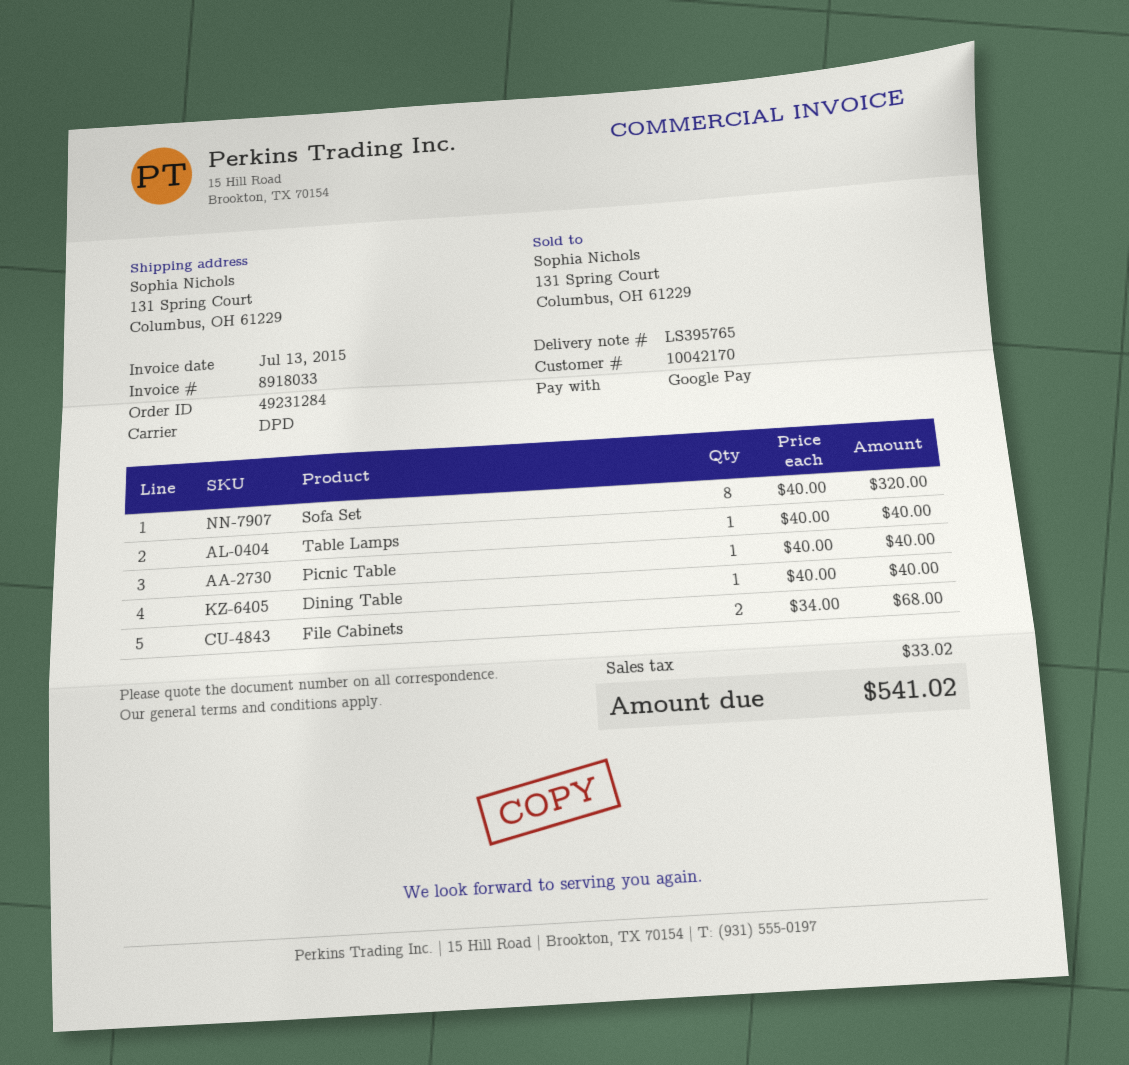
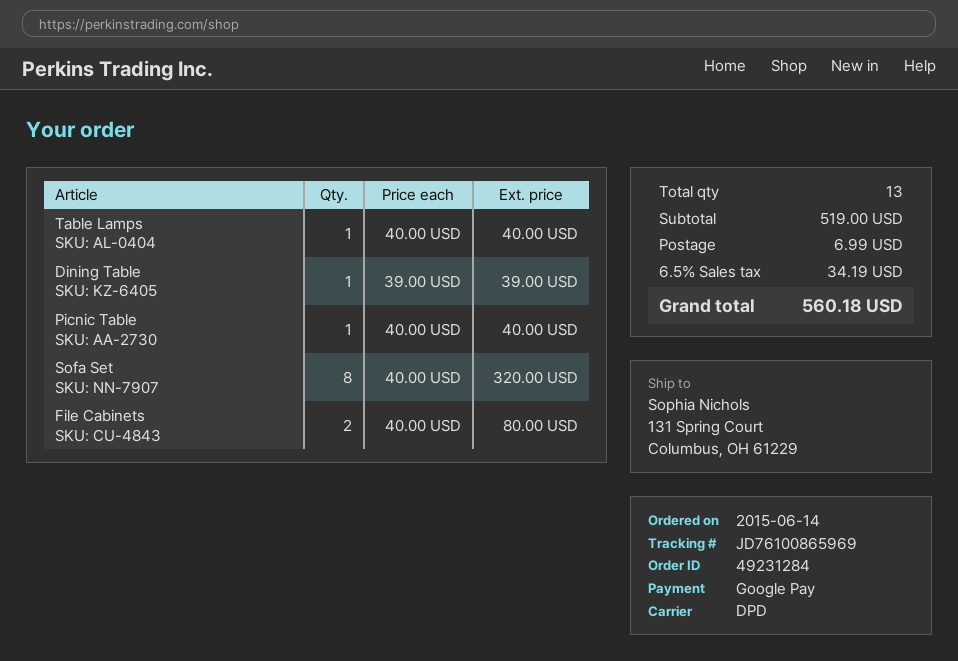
Dining Table: 1 x 40.00 = 40.00 -> 1 x 39.00 = 39.00
File Cabinets: 2 x 34.00 = 68.00 -> 2 x 40.00 = 80.00
shipping: none -> 6.99
tax: 33.02 -> 34.19
total: 541.02 -> 560.18

